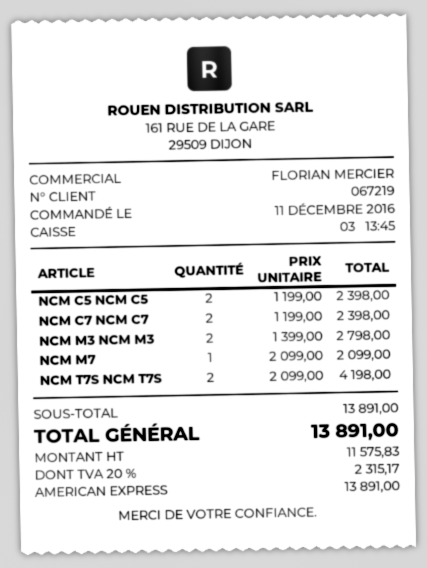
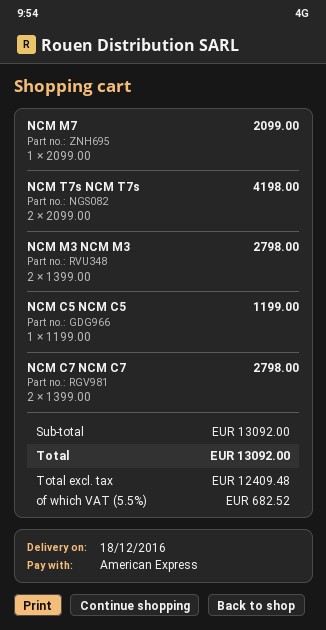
NCM C5 NCM C5: 2 x 1199.00 = 2398.00 -> 1 x 1199.00 = 1199.00
NCM C7 NCM C7: 2 x 1199.00 = 2398.00 -> 2 x 1399.00 = 2798.00
subtotal: 13891.00 -> 13092.00
net: 11575.83 -> 12409.48
tax: 20% = 2315.17 -> 5.5% = 682.52
total: 13891.00 -> 13092.00

